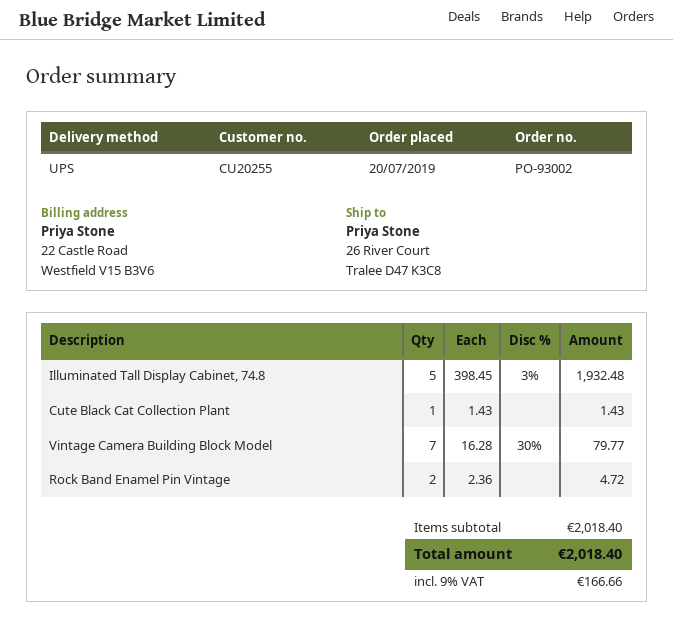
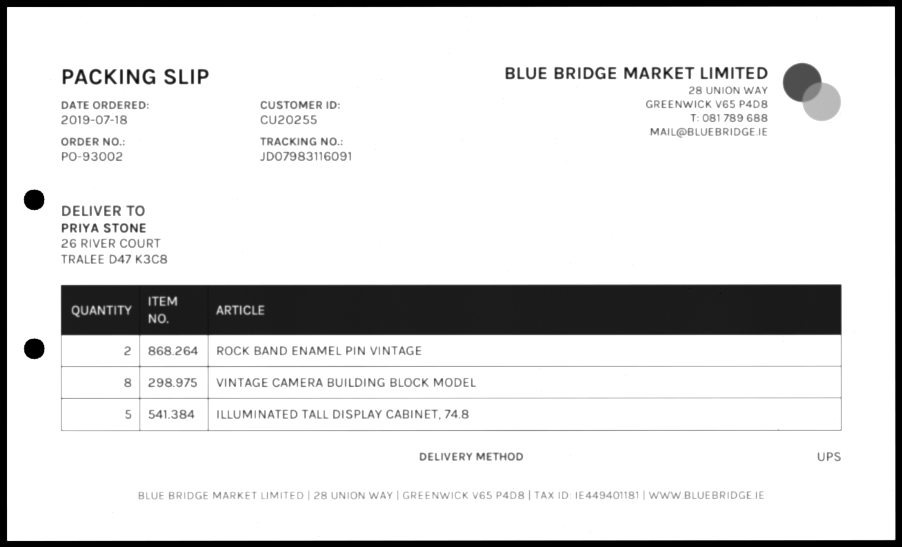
order date: 2019-07-20 -> 2019-07-18
Cute Black Cat Collection Plant: 1 -> none
Vintage Camera Building Block Model: 7 -> 8

